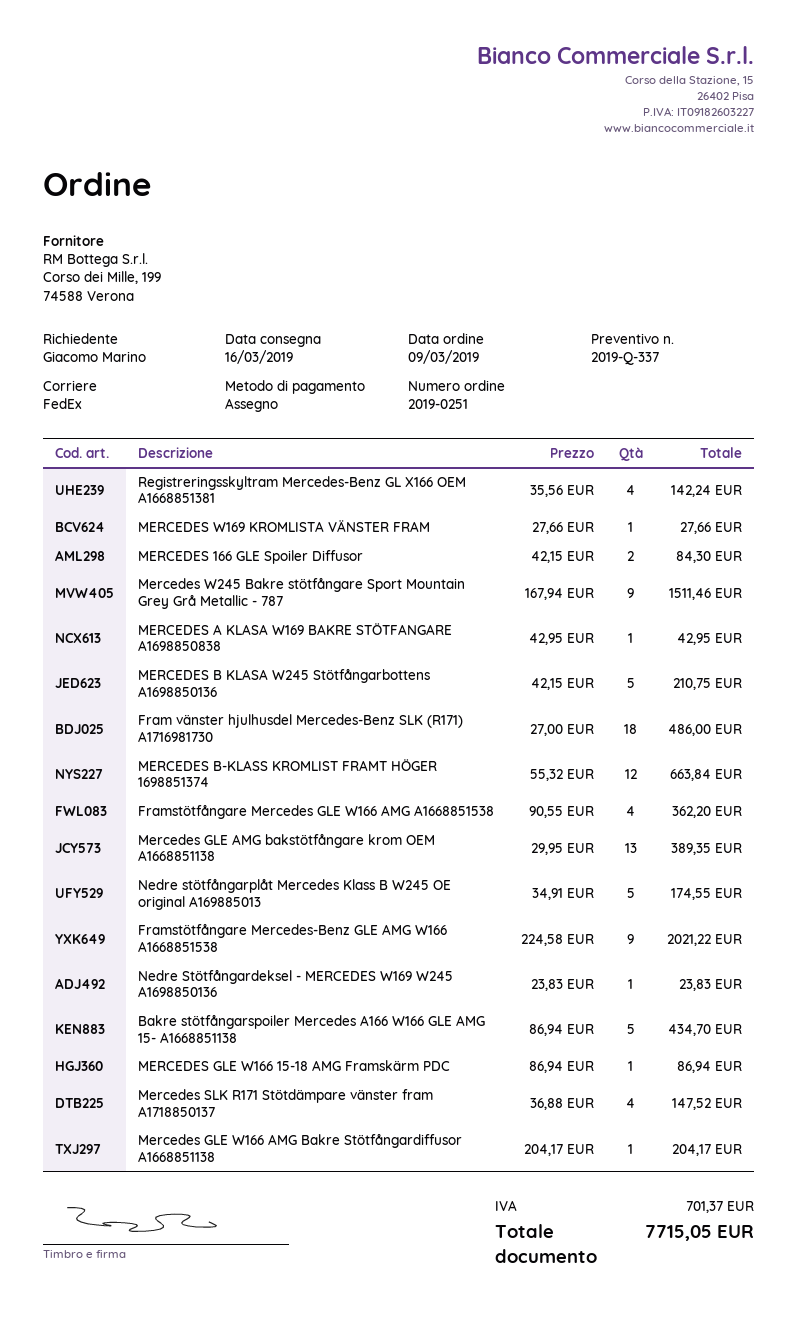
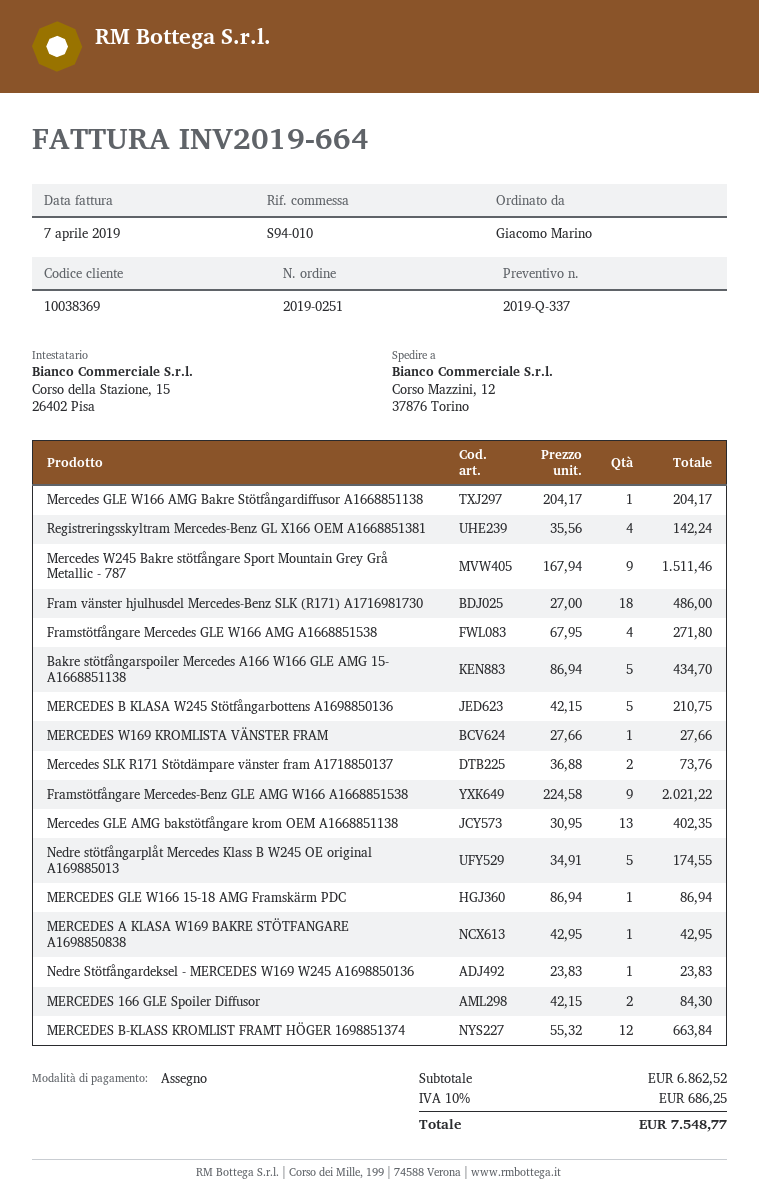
Framstötfångare Mercedes GLE W166 AMG A1668851538: 4 x 90.55 = 362.20 -> 4 x 67.95 = 271.80
Mercedes GLE AMG bakstötfångare krom OEM A1668851138: 13 x 29.95 = 389.35 -> 13 x 30.95 = 402.35
Mercedes SLK R171 Stötdämpare vänster fram A1718850137: 4 x 36.88 = 147.52 -> 2 x 36.88 = 73.76
tax: 701.37 -> 686.25
total: 7715.05 -> 7548.77

